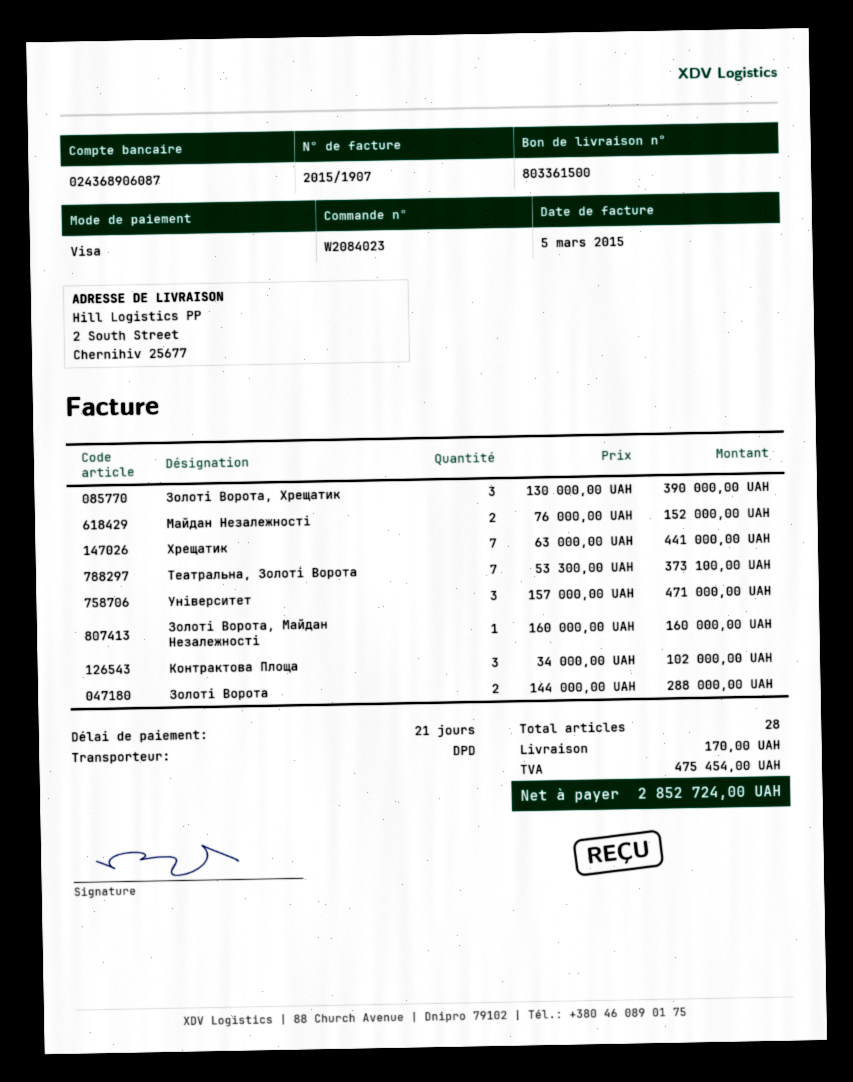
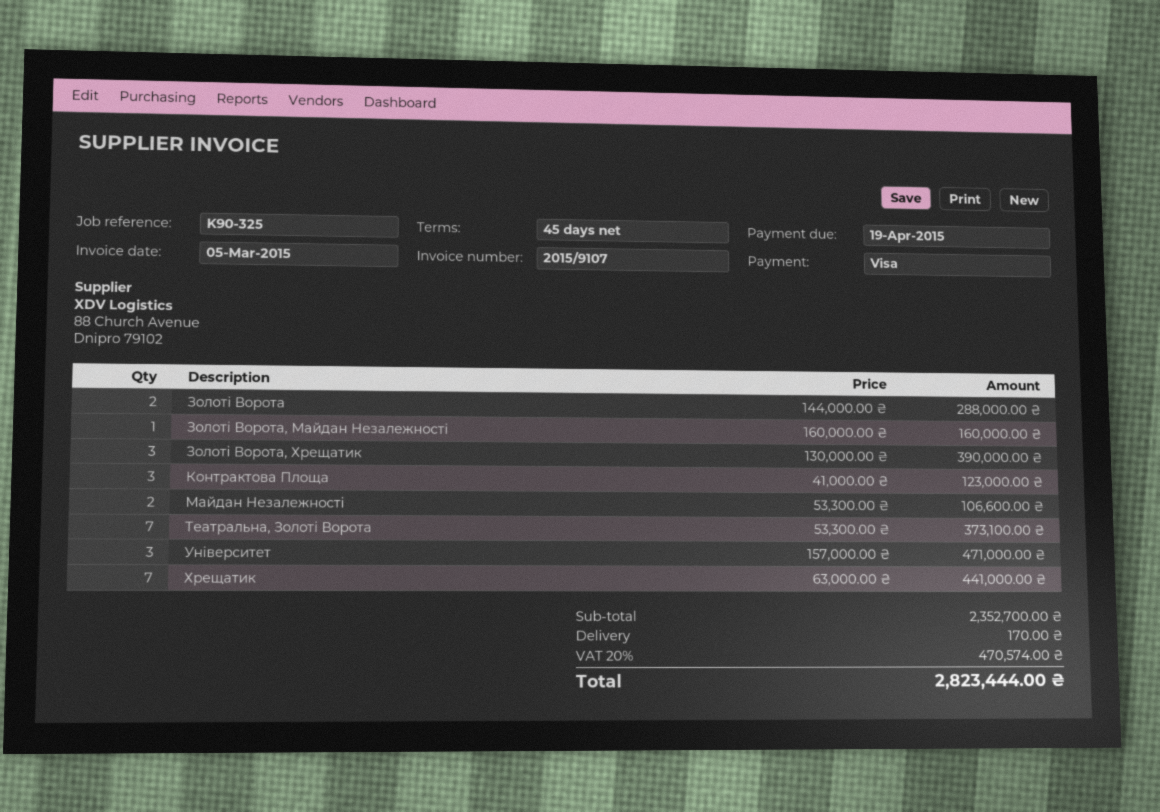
invoice number: 2015/1907 -> 2015/9107
payment terms: 21 days -> 45 days
Майдан Незалежності: 2 x 76000.00 = 152000.00 -> 2 x 53300.00 = 106600.00
Контрактова Площа: 3 x 34000.00 = 102000.00 -> 3 x 41000.00 = 123000.00
tax: 475454.00 -> 470574.00
total: 2852724.00 -> 2823444.00

